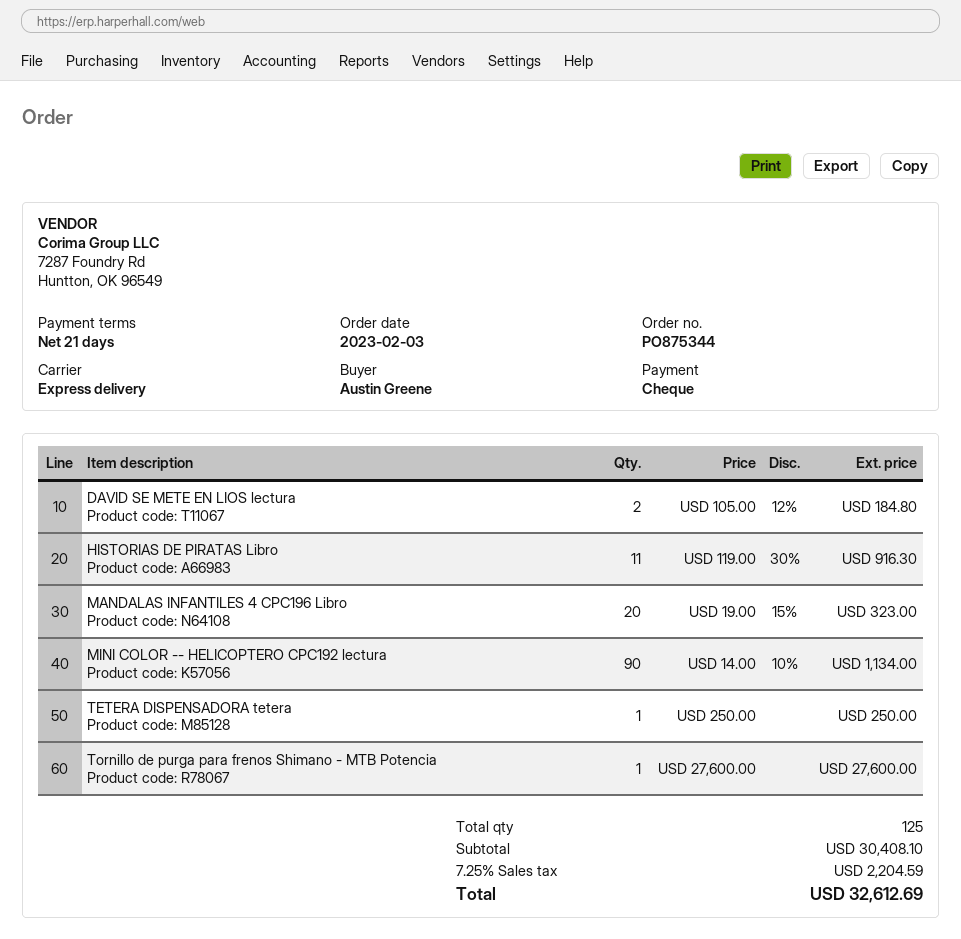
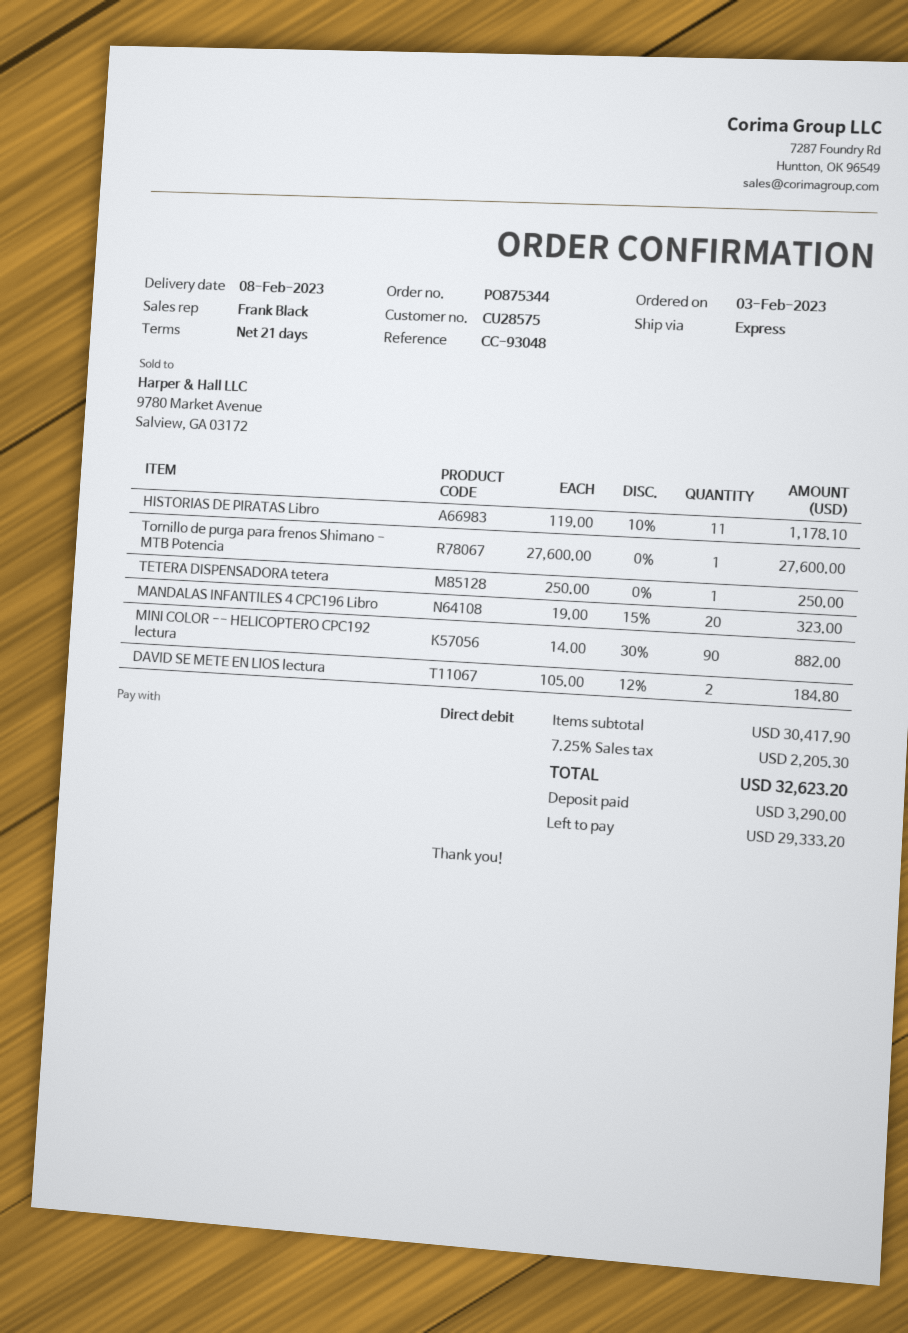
payment method: cheque -> direct debit
HISTORIAS DE PIRATAS Libro: 11 x 119.00 - 30% = 916.30 -> 11 x 119.00 - 10% = 1178.10
MINI COLOR -- HELICOPTERO CPC192 lectura: 90 x 14.00 - 10% = 1134.00 -> 90 x 14.00 - 30% = 882.00
subtotal: 30408.10 -> 30417.90
tax: 7.25% = 2204.59 -> 7.25% = 2205.30
total: 32612.69 -> 32623.20

